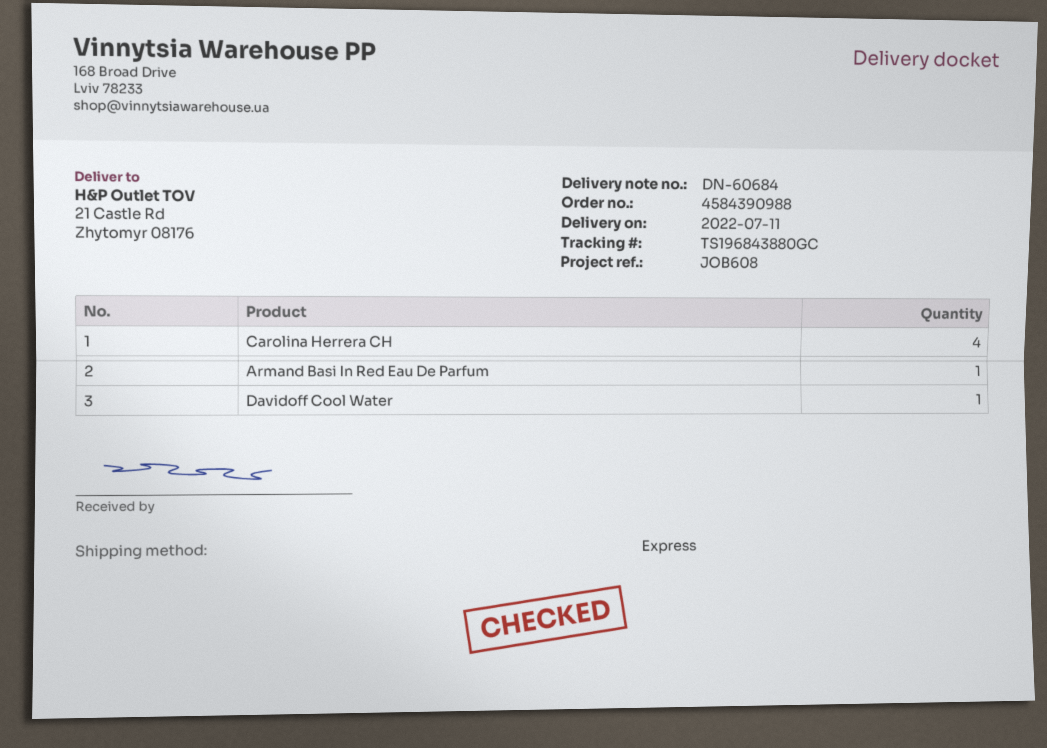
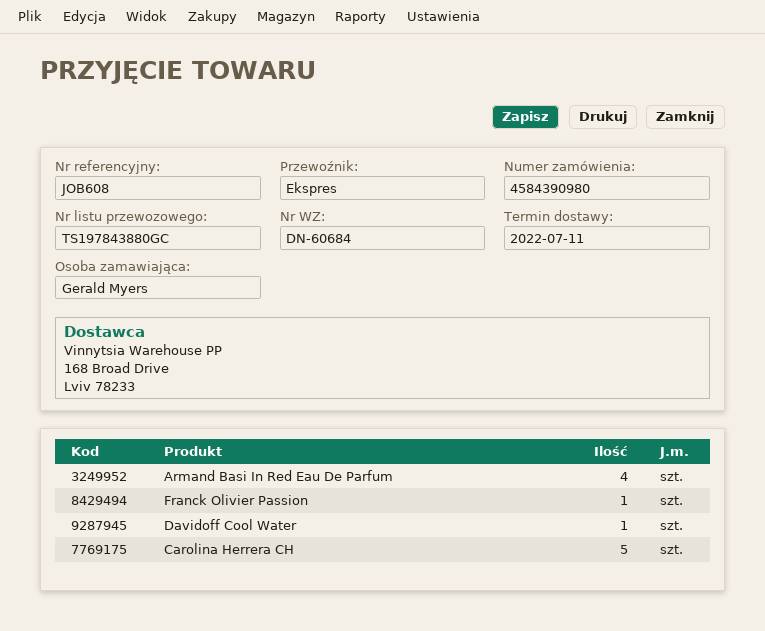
order number: 4584390988 -> 4584390980
tracking number: TS196843880GC -> TS197843880GC
Carolina Herrera CH: 4 -> 5
Armand Basi In Red Eau De Parfum: 1 -> 4
Franck Olivier Passion: none -> 1

